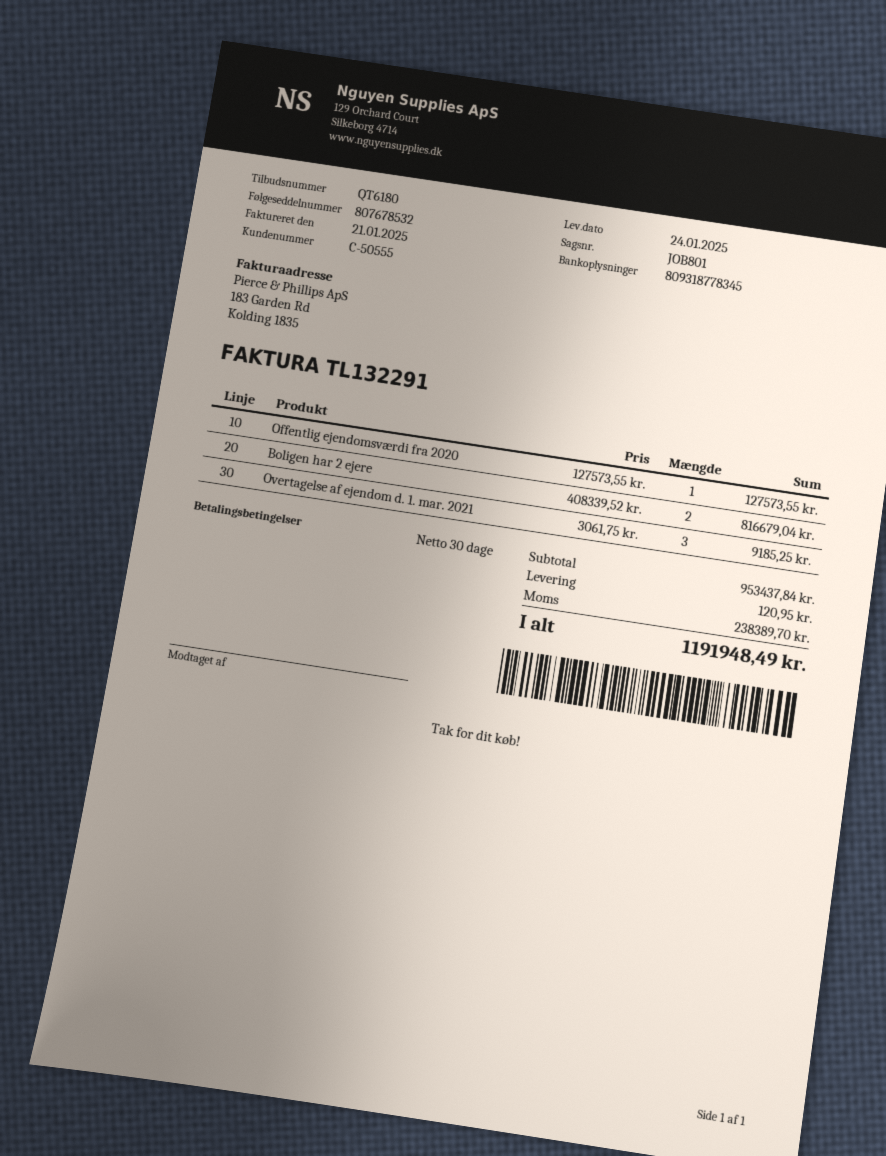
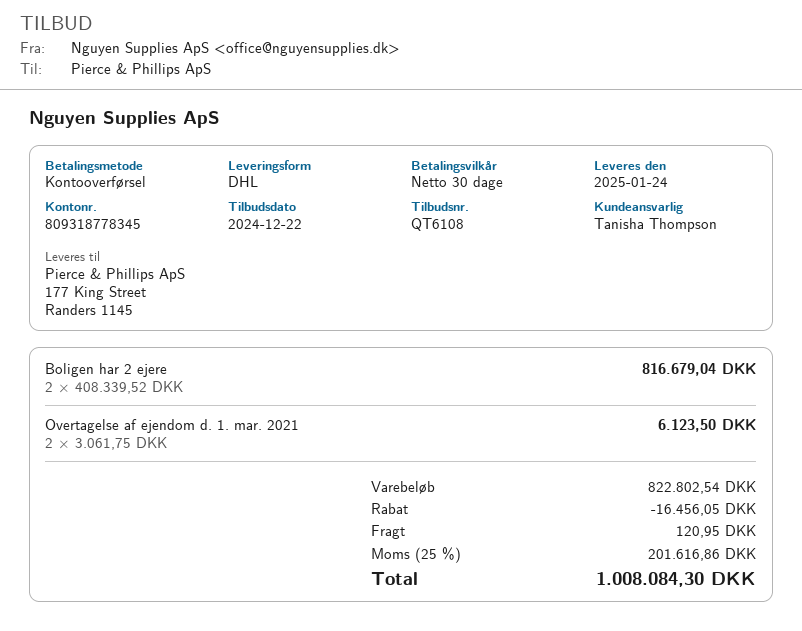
quote number: QT6180 -> QT6108
Offentlig ejendomsværdi fra 2020: 1 x 127573.55 = 127573.55 -> none
Overtagelse af ejendom d. 1. mar. 2021: 3 x 3061.75 = 9185.25 -> 2 x 3061.75 = 6123.50
subtotal: 953437.84 -> 822802.54
discount: none -> 16456.05
tax: 238389.70 -> 201616.86
total: 1191948.49 -> 1008084.30

